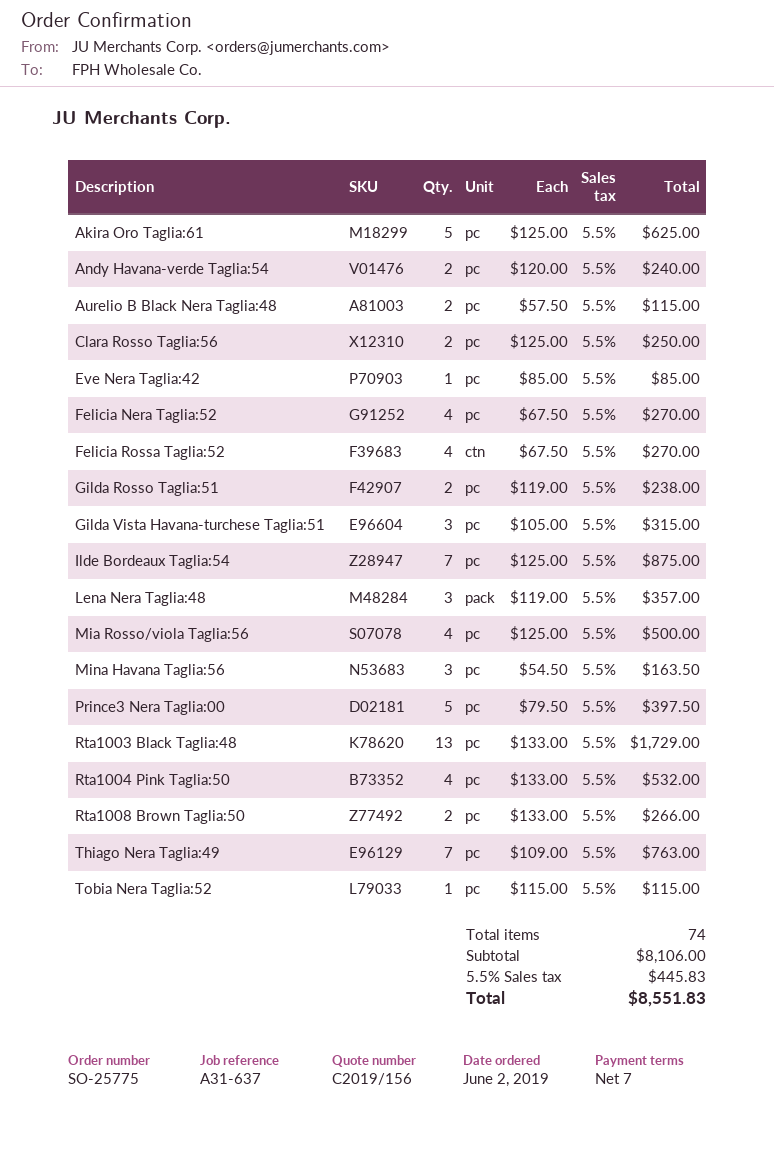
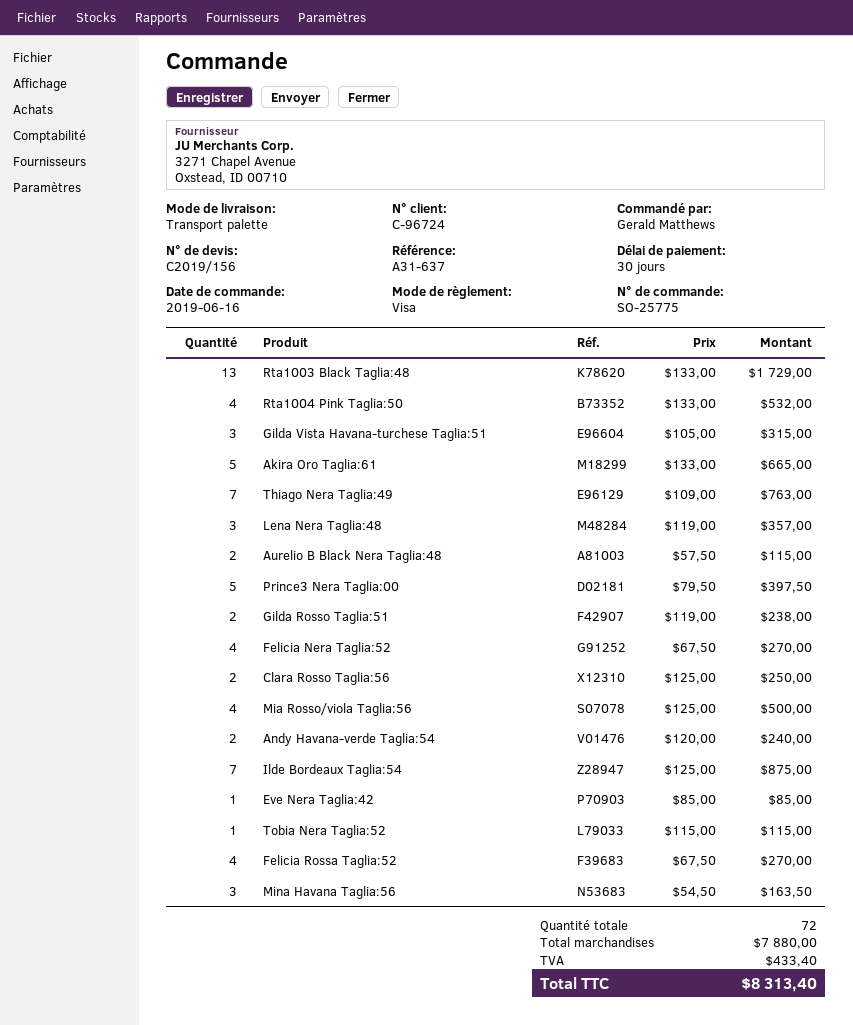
order date: 2019-06-02 -> 2019-06-16
payment terms: 7 days -> 30 days
Akira Oro Taglia:61: 5 x 125.00 = 625.00 -> 5 x 133.00 = 665.00
Rta1008 Brown Taglia:50: 2 x 133.00 = 266.00 -> none
total quantity: 74 -> 72
subtotal: 8106.00 -> 7880.00
tax: 445.83 -> 433.40
total: 8551.83 -> 8313.40

